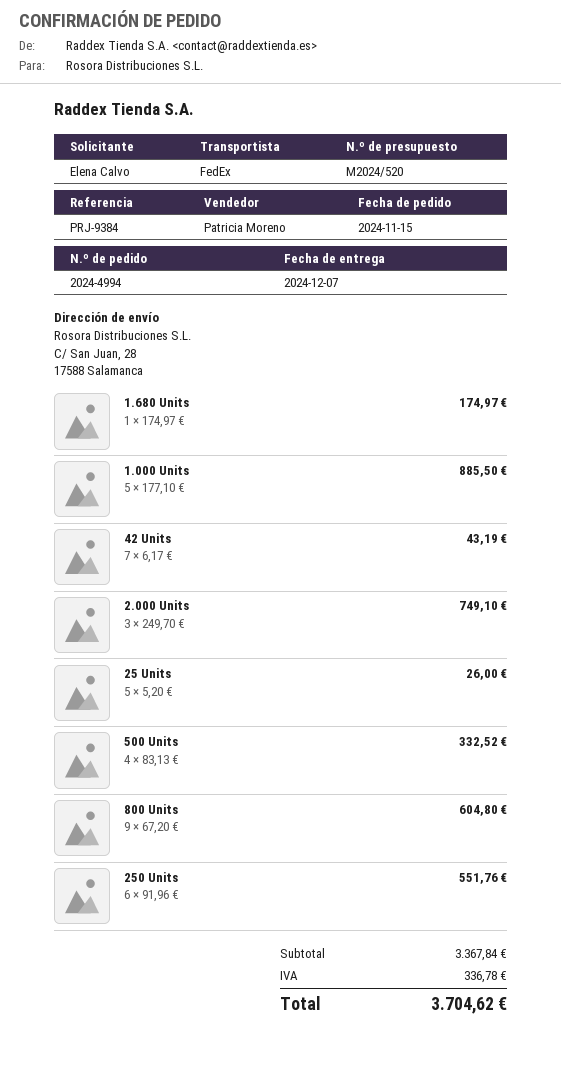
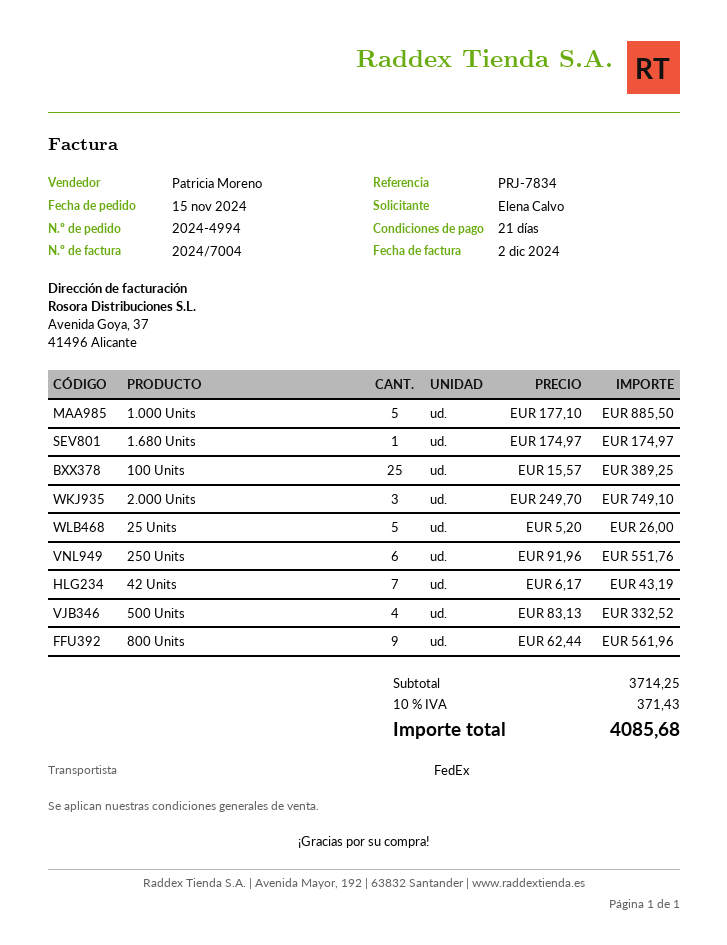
reference: PRJ-9384 -> PRJ-7834
800 Units: 9 x 67.20 = 604.80 -> 9 x 62.44 = 561.96
100 Units: none -> 25 x 15.57 = 389.25
subtotal: 3367.84 -> 3714.25
tax: 336.78 -> 371.43
total: 3704.62 -> 4085.68

